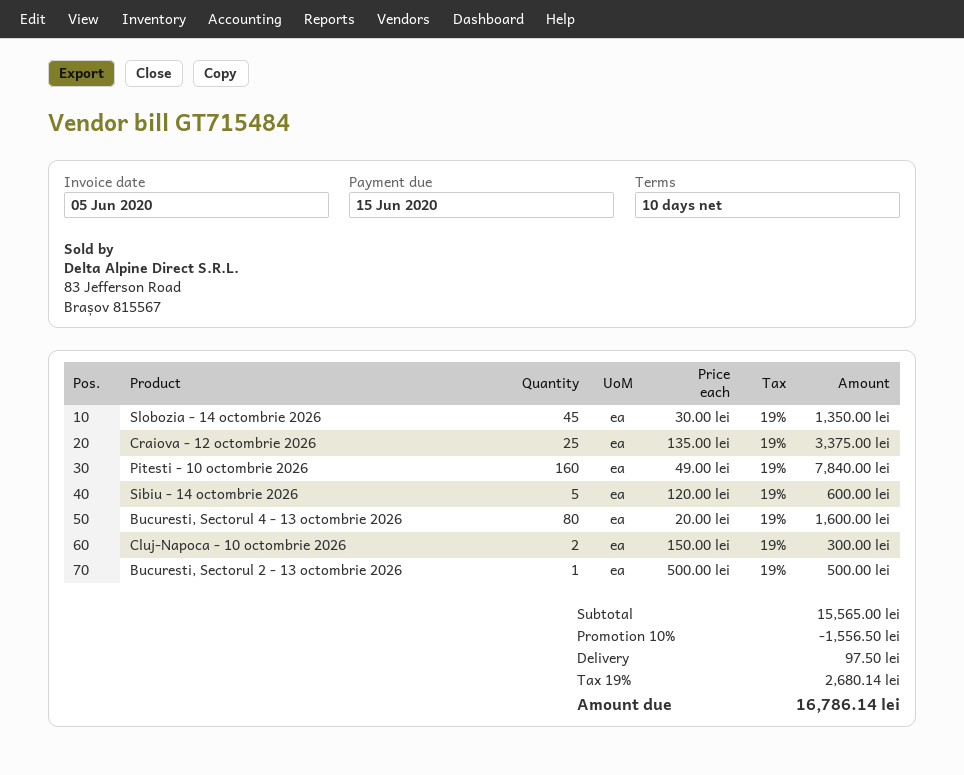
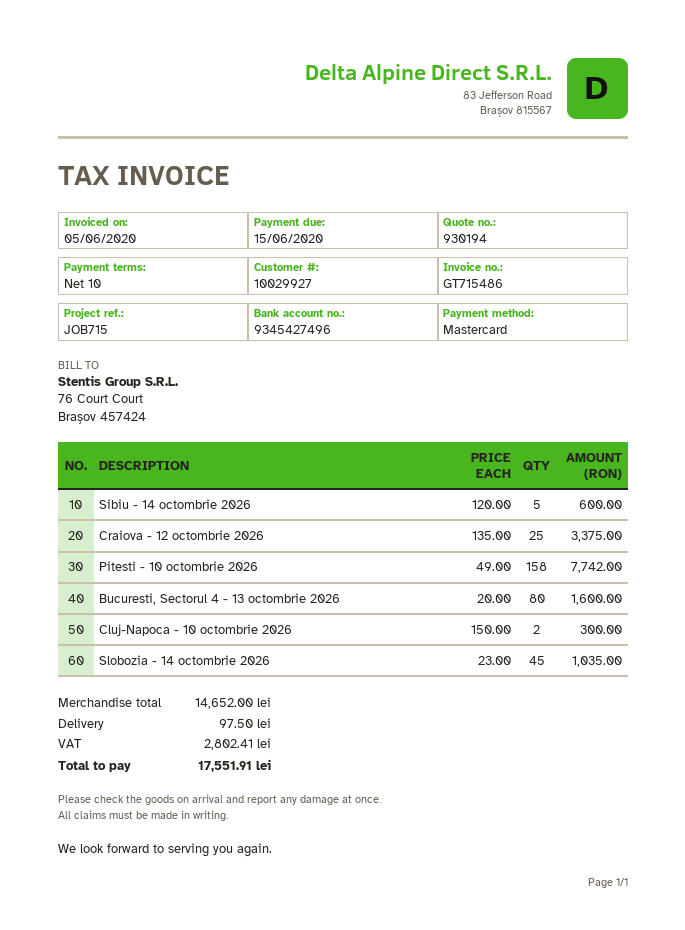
invoice number: GT715484 -> GT715486
Slobozia - 14 octombrie 2026: 45 x 30.00 = 1350.00 -> 45 x 23.00 = 1035.00
Pitesti - 10 octombrie 2026: 160 x 49.00 = 7840.00 -> 158 x 49.00 = 7742.00
Bucuresti, Sectorul 2 - 13 octombrie 2026: 1 x 500.00 = 500.00 -> none
subtotal: 15565.00 -> 14652.00
discount: 10% = 1556.50 -> none
tax: 2680.14 -> 2802.41
total: 16786.14 -> 17551.91

